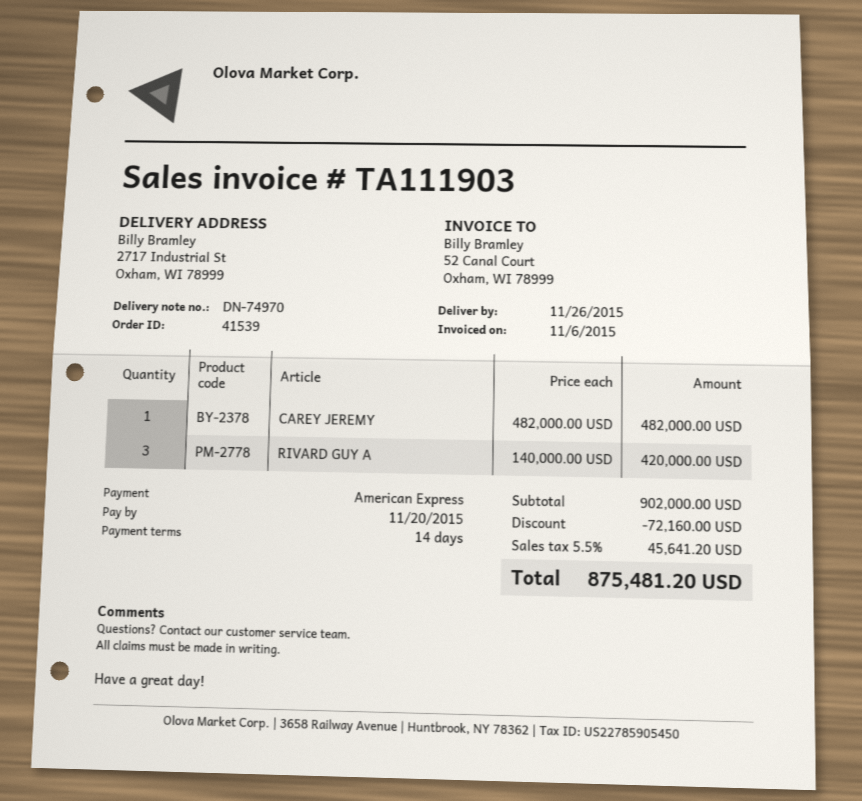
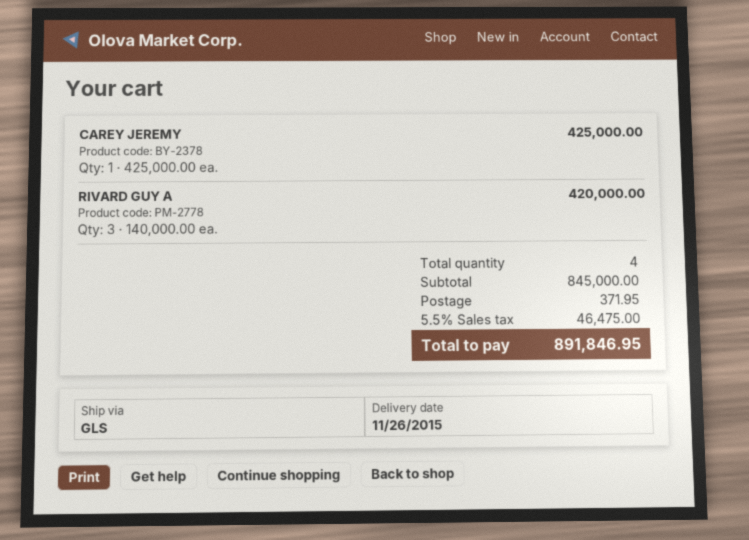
CAREY JEREMY: 1 x 482000.00 = 482000.00 -> 1 x 425000.00 = 425000.00
subtotal: 902000.00 -> 845000.00
discount: 72160.00 -> none
shipping: none -> 371.95
tax: 5.5% = 45641.20 -> 5.5% = 46475.00
total: 875481.20 -> 891846.95

